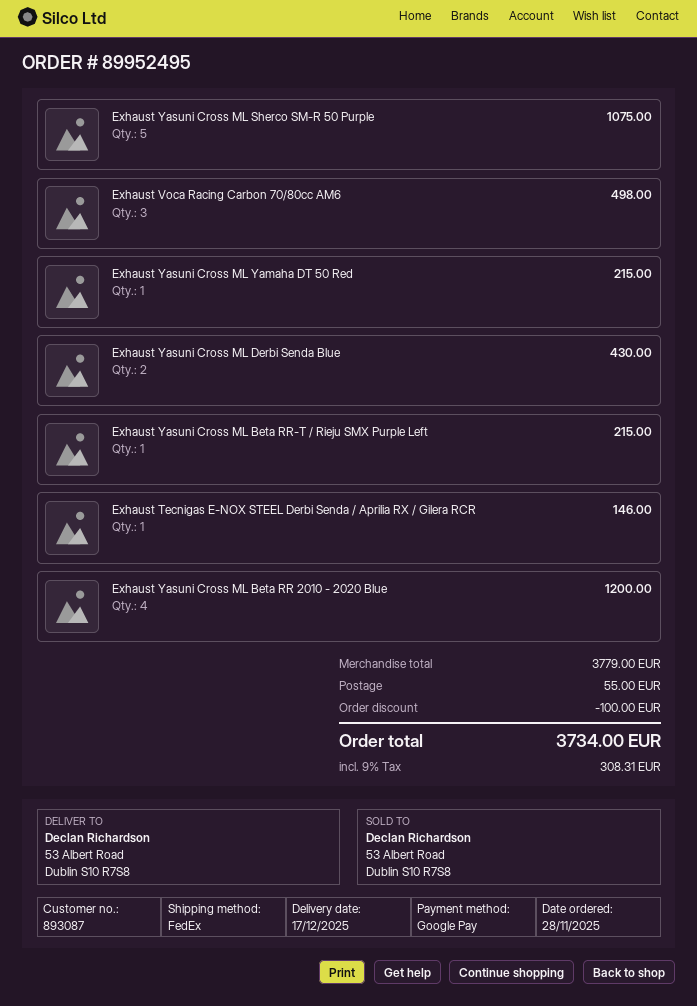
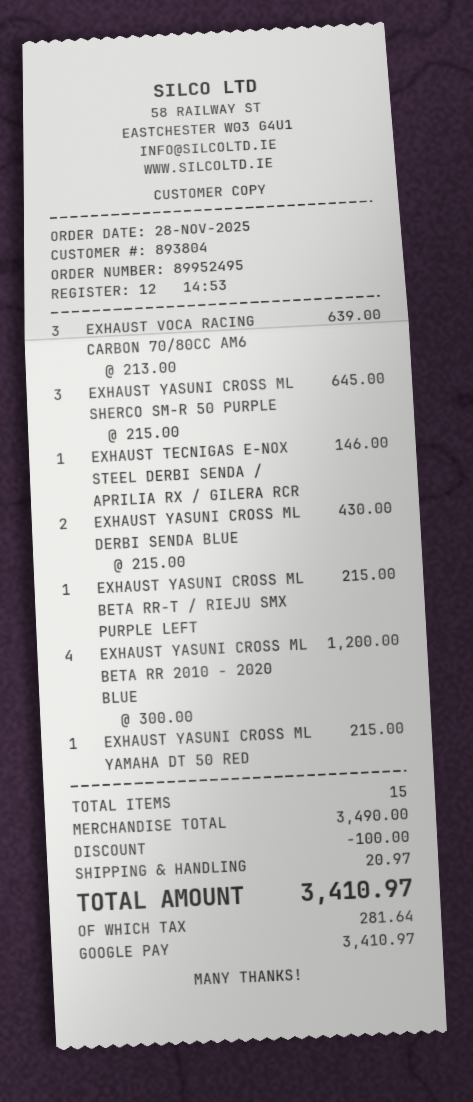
customer number: 893087 -> 893804
Exhaust Yasuni Cross ML Sherco SM-R 50 Purple: 5 for 1075.00 -> 3 for 645.00
Exhaust Voca Racing Carbon 70/80cc AM6: 3 for 498.00 -> 3 for 639.00
subtotal: 3779.00 -> 3490.00
shipping: 55.00 -> 20.97
tax: 308.31 -> 281.64
total: 3734.00 -> 3410.97

